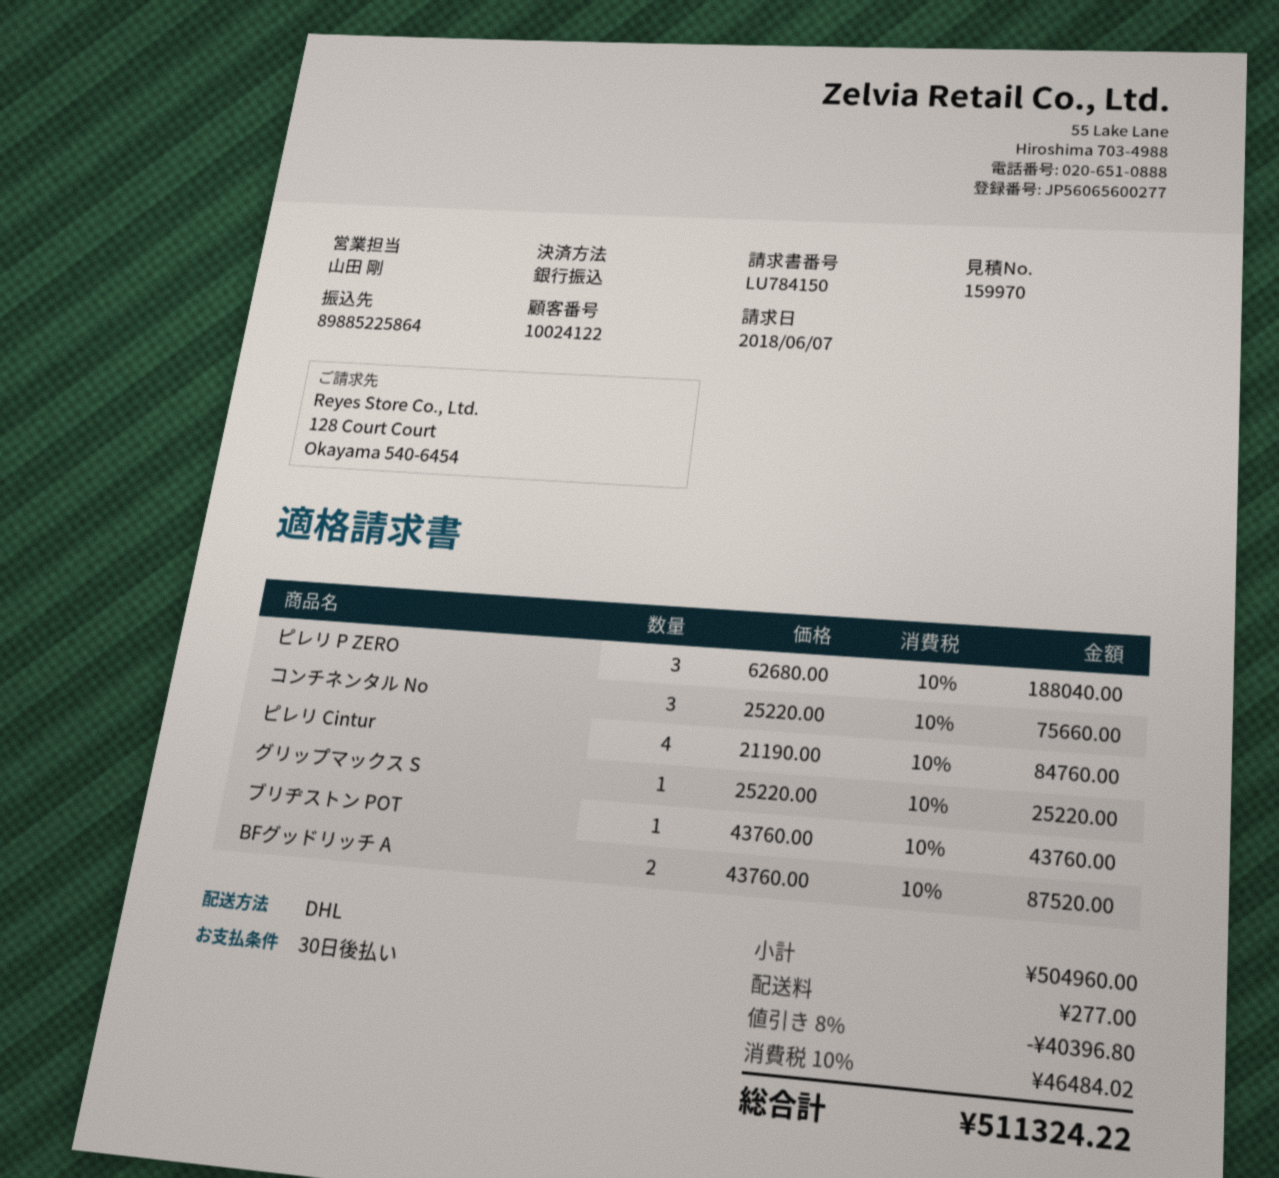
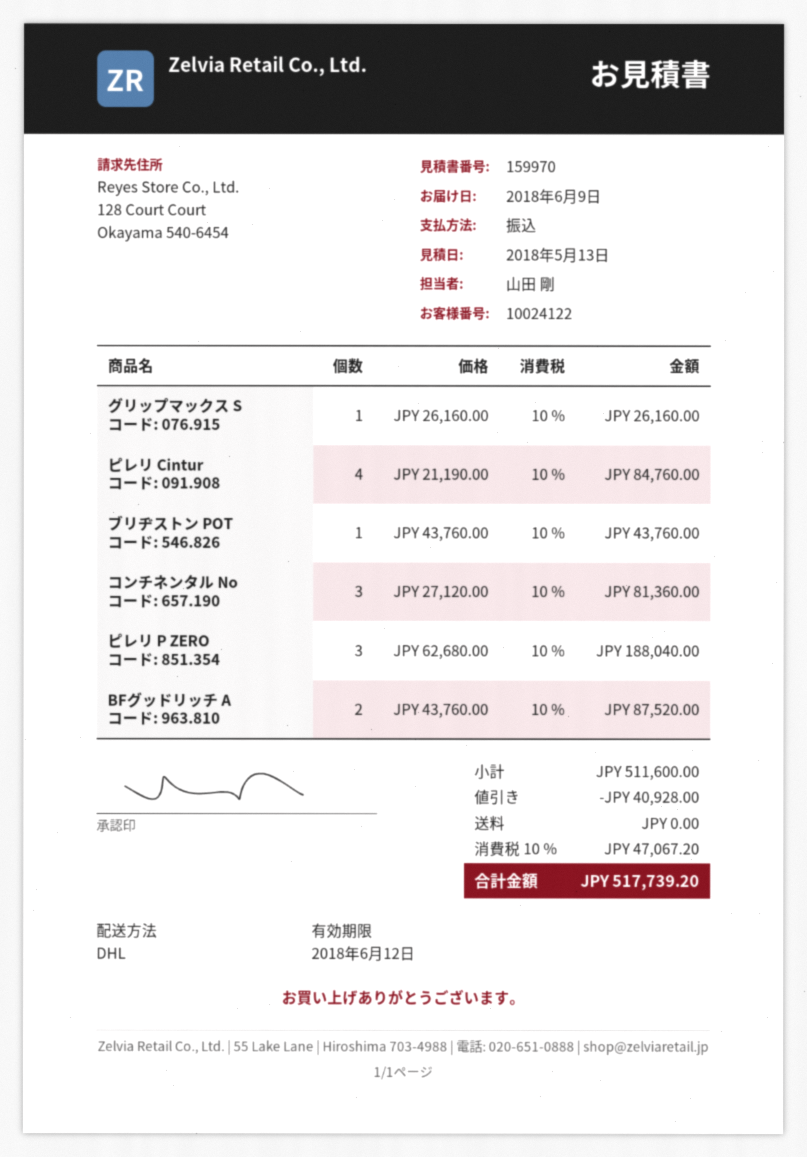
コンチネンタル No: 3 x 25220.00 = 75660.00 -> 3 x 27120.00 = 81360.00
グリップマックス S: 1 x 25220.00 = 25220.00 -> 1 x 26160.00 = 26160.00
subtotal: 504960.00 -> 511600.00
discount: 40396.80 -> 40928.00
shipping: 277.00 -> 0.00
tax: 10% = 46484.02 -> 10% = 47067.20
total: 511324.22 -> 517739.20

